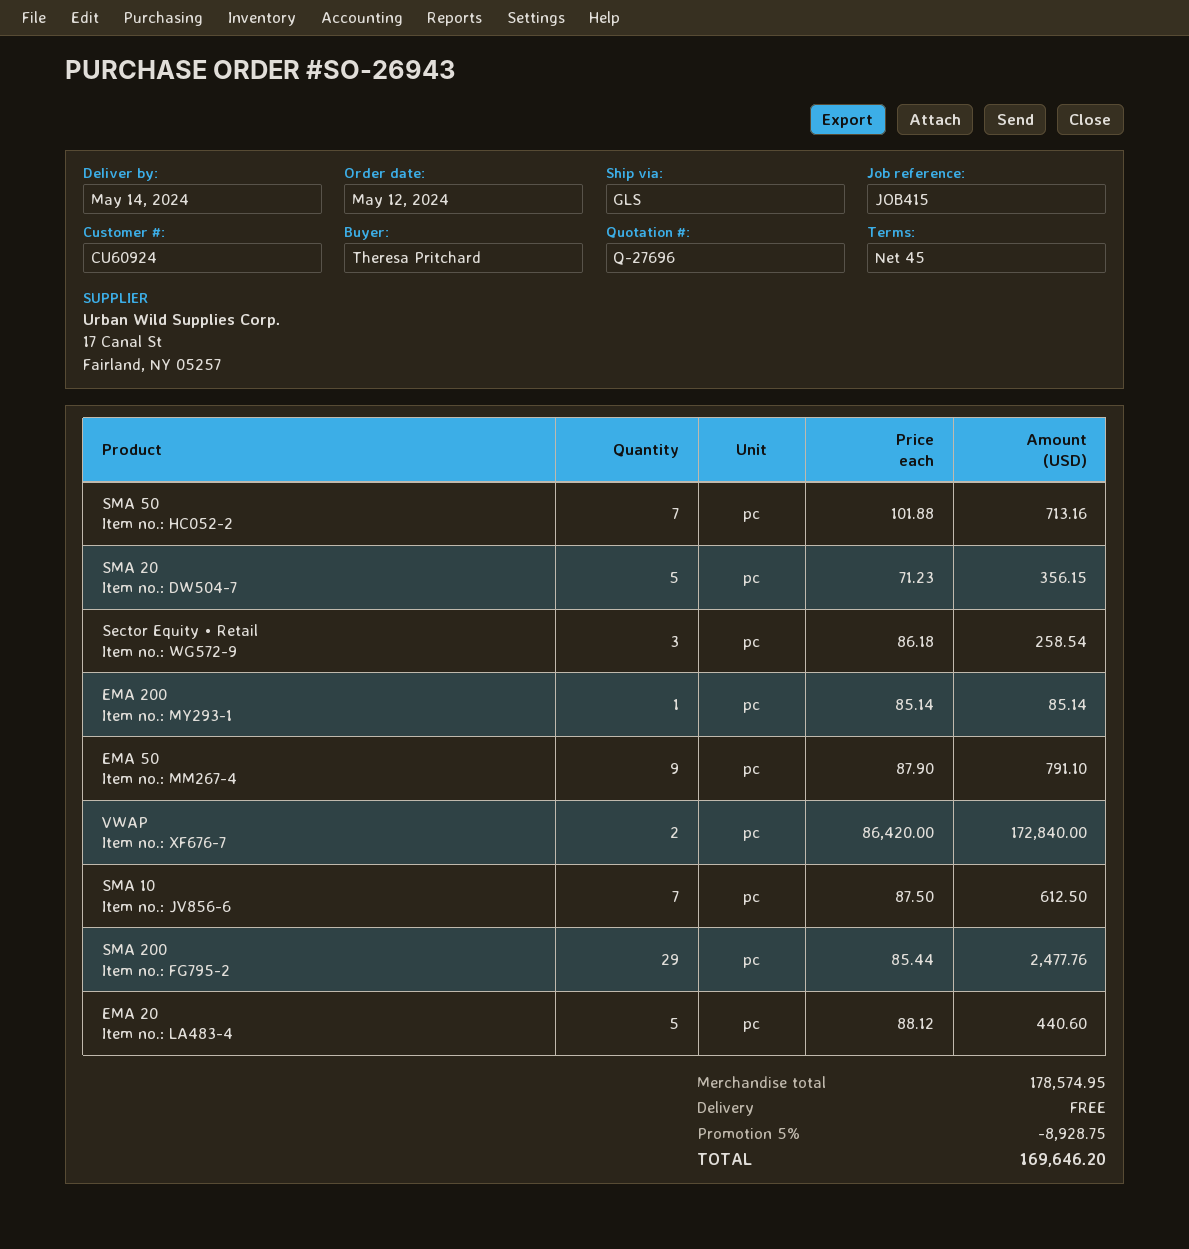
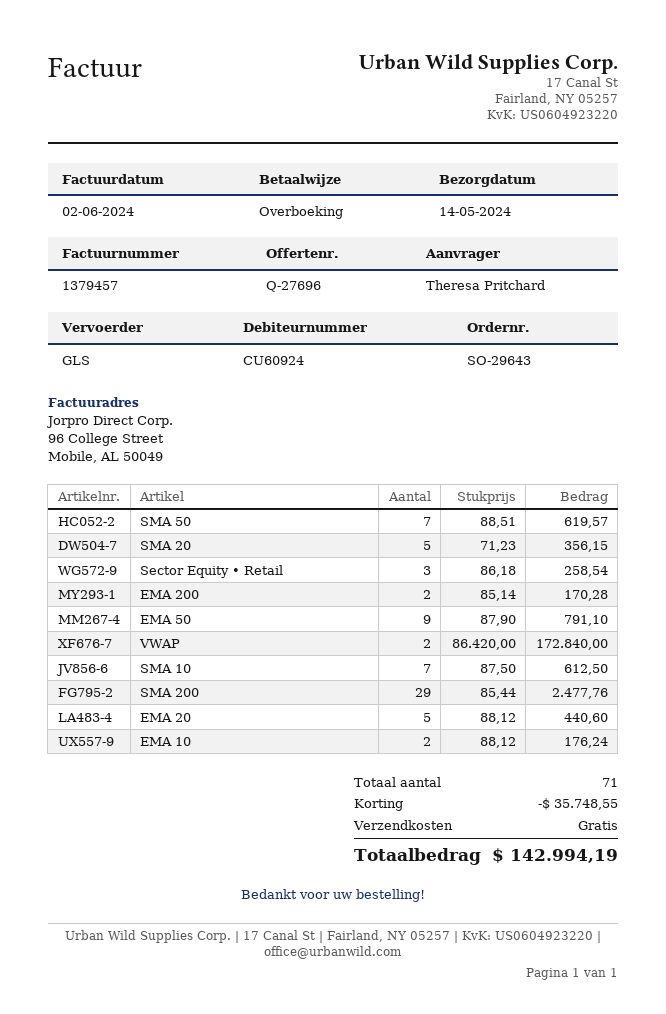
order number: SO-26943 -> SO-29643
SMA 50: 7 x 101.88 = 713.16 -> 7 x 88.51 = 619.57
EMA 200: 1 x 85.14 = 85.14 -> 2 x 85.14 = 170.28
EMA 10: none -> 2 x 88.12 = 176.24
discount: 8928.75 -> 35748.55
total: 169646.20 -> 142994.19

